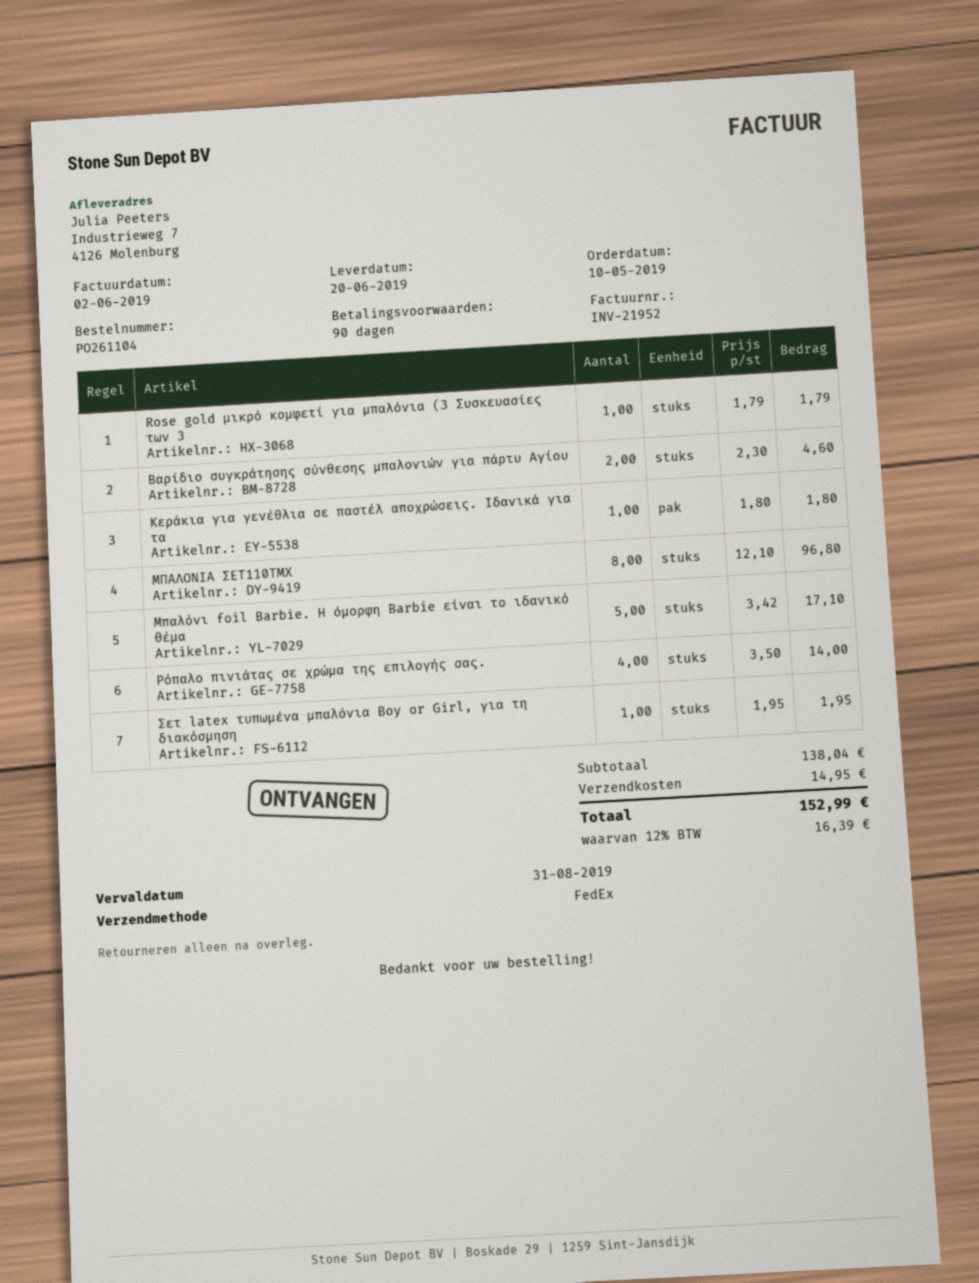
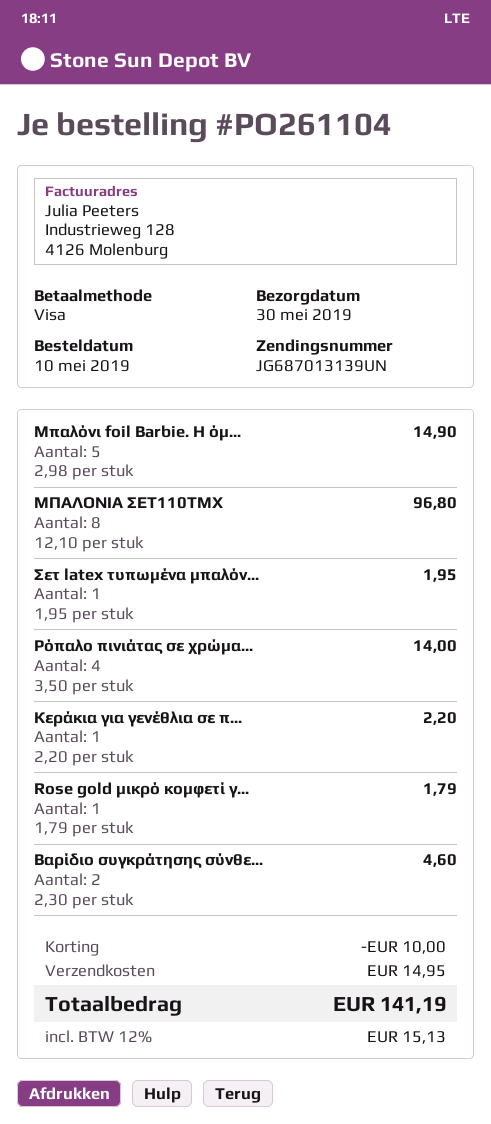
delivery date: 2019-06-20 -> 2019-05-30
Κεράκια για γενέθλια σε παστέλ αποχρώσεις. Ιδανικά για τα: 1 x 1.80 = 1.80 -> 1 x 2.20 = 2.20
Μπαλόνι foil Barbie. Η όμορφη Barbie είναι το ιδανικό θέμα: 5 x 3.42 = 17.10 -> 5 x 2.98 = 14.90
discount: none -> 10.00
tax: 12% = 16.39 -> 12% = 15.13
total: 152.99 -> 141.19

